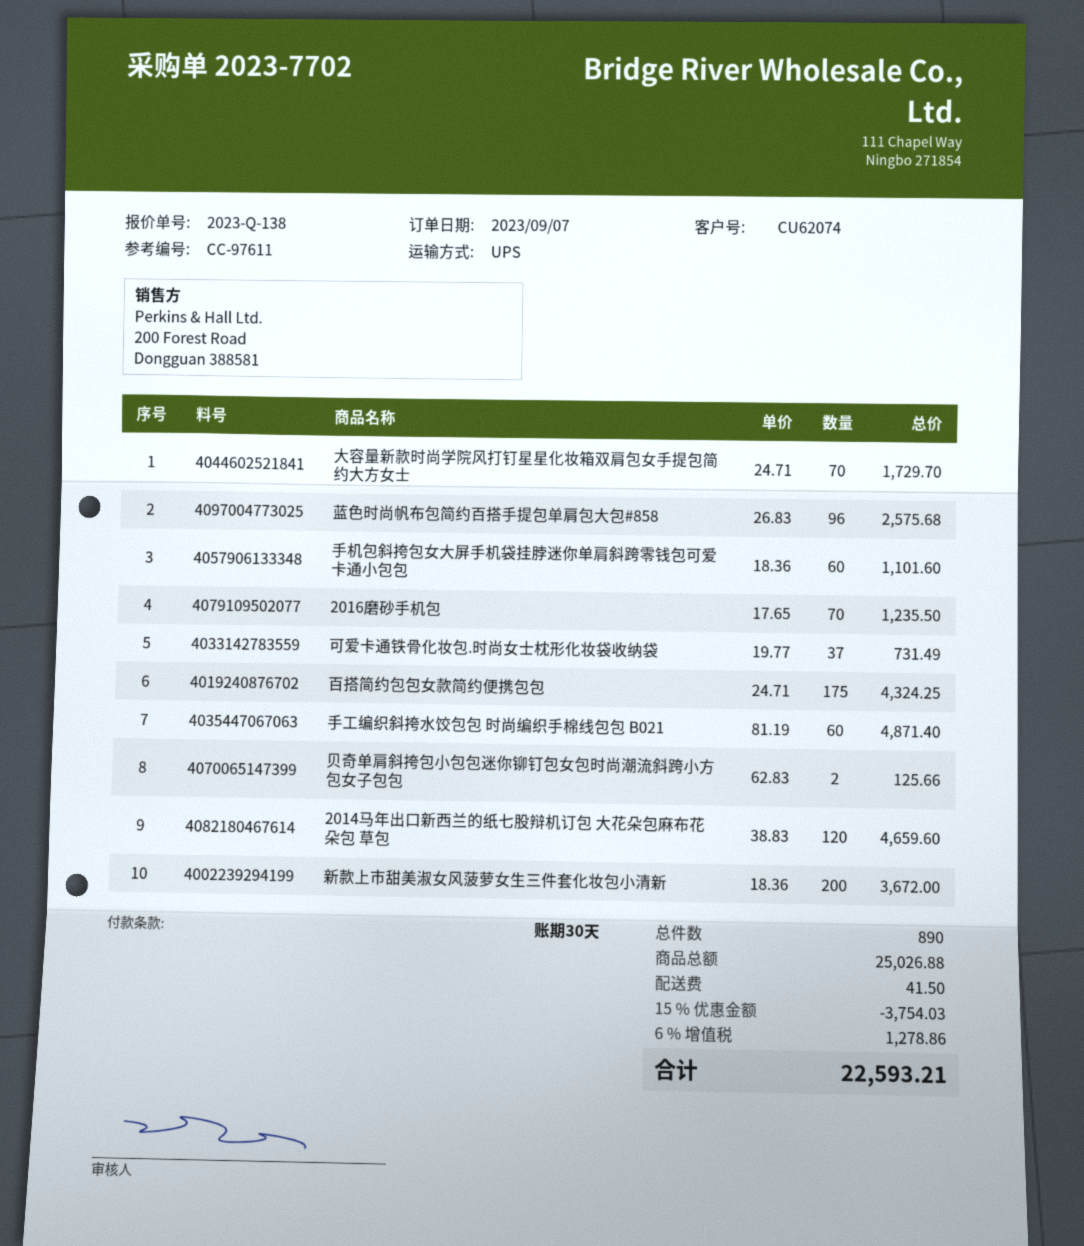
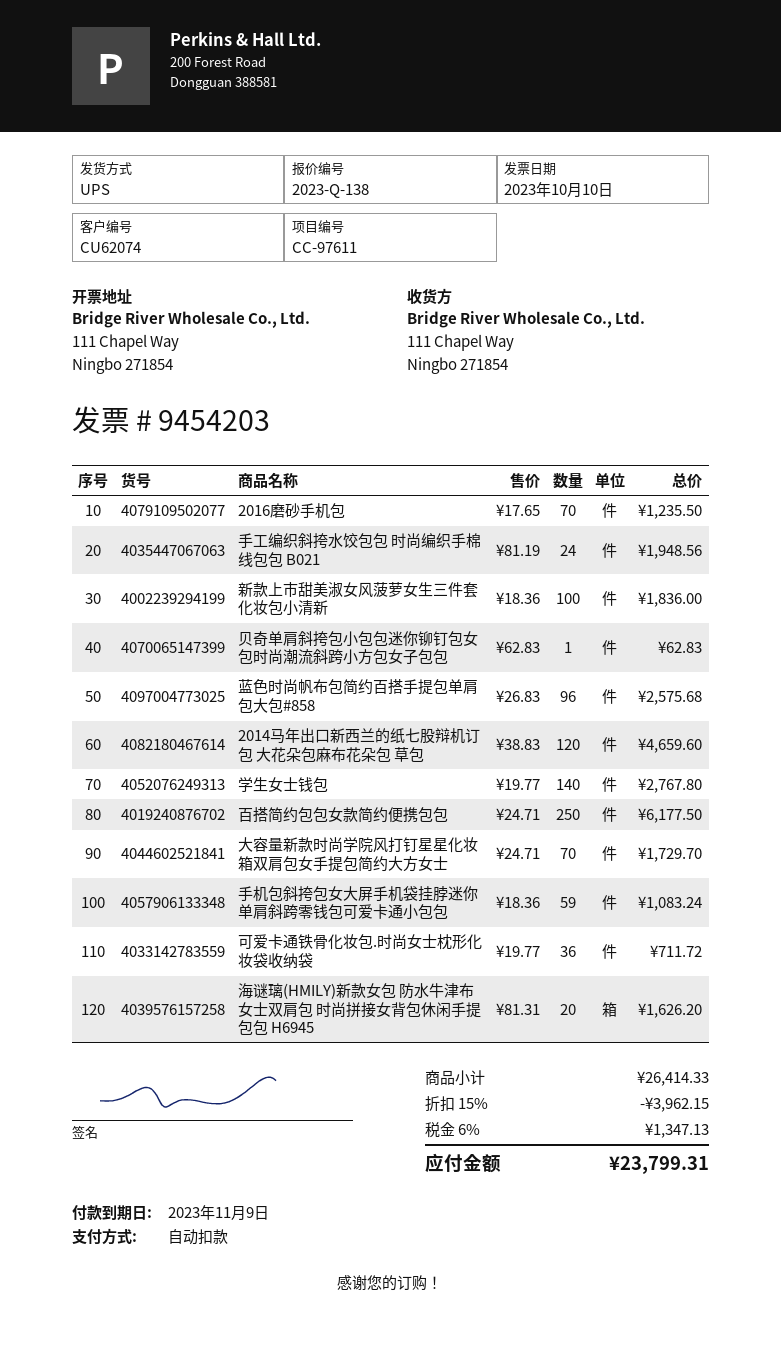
手机包斜挎包女大屏手机袋挂脖迷你单肩斜跨零钱包可爱卡通小包包: 60 x 18.36 = 1101.60 -> 59 x 18.36 = 1083.24
可爱卡通铁骨化妆包.时尚女士枕形化妆袋收纳袋: 37 x 19.77 = 731.49 -> 36 x 19.77 = 711.72
百搭简约包包女款简约便携包包: 175 x 24.71 = 4324.25 -> 250 x 24.71 = 6177.50
手工编织斜挎水饺包包 时尚编织手棉线包包 B021: 60 x 81.19 = 4871.40 -> 24 x 81.19 = 1948.56
贝奇单肩斜挎包小包包迷你铆钉包女包时尚潮流斜跨小方包女子包包: 2 x 62.83 = 125.66 -> 1 x 62.83 = 62.83
新款上市甜美淑女风菠萝女生三件套化妆包小清新: 200 x 18.36 = 3672.00 -> 100 x 18.36 = 1836.00
学生女士钱包: none -> 140 x 19.77 = 2767.80
海谜璃(HMILY)新款女包 防水牛津布女士双肩包 时尚拼接女背包休闲手提包包 H6945: none -> 20 x 81.31 = 1626.20
subtotal: 25026.88 -> 26414.33
discount: 15% = 3754.03 -> 15% = 3962.15
shipping: 41.50 -> none
tax: 6% = 1278.86 -> 6% = 1347.13
total: 22593.21 -> 23799.31

